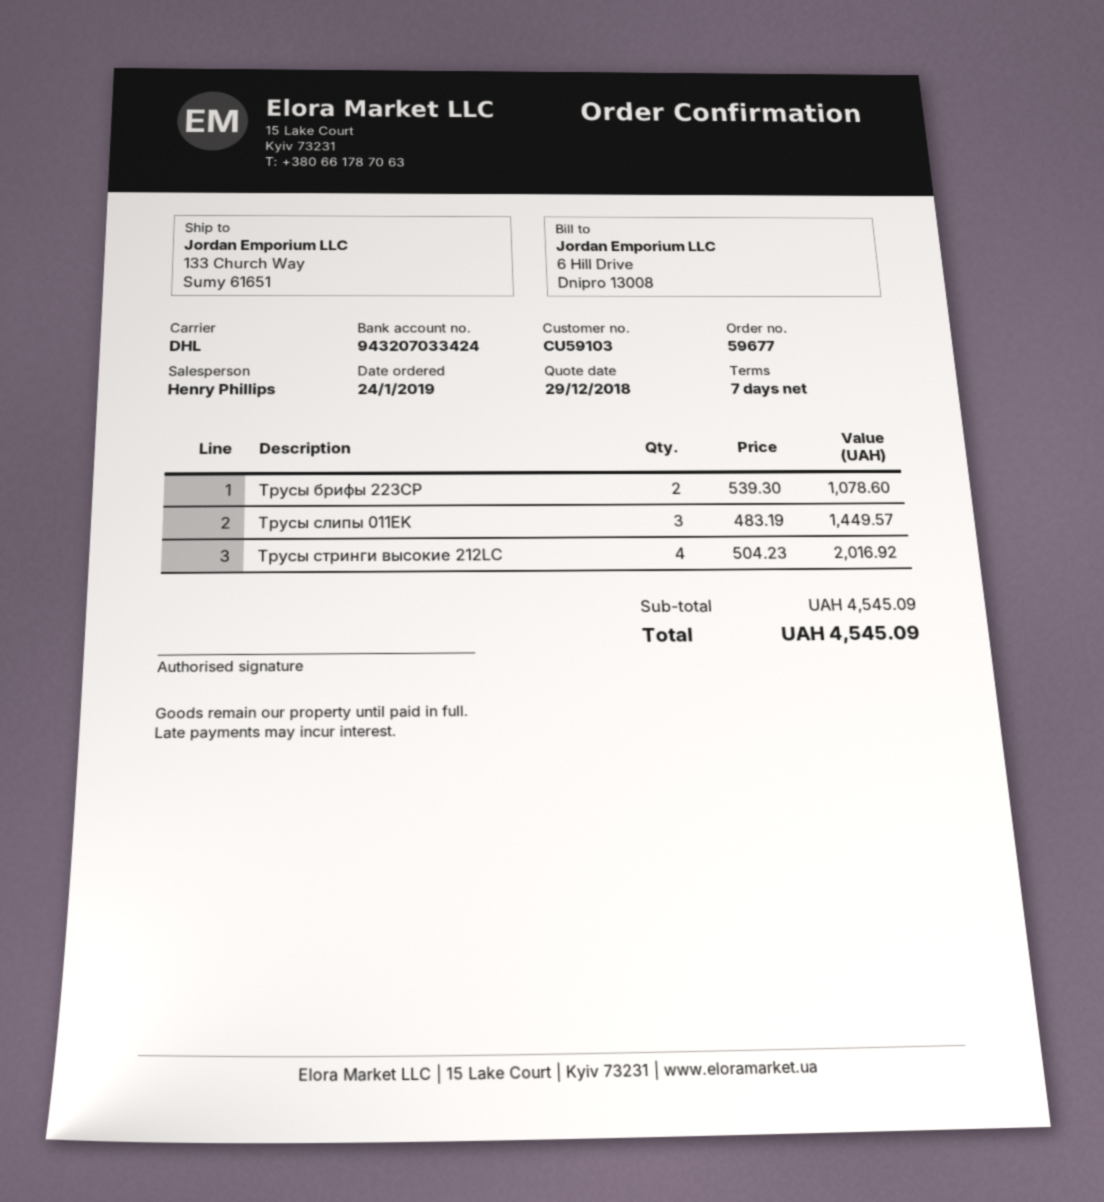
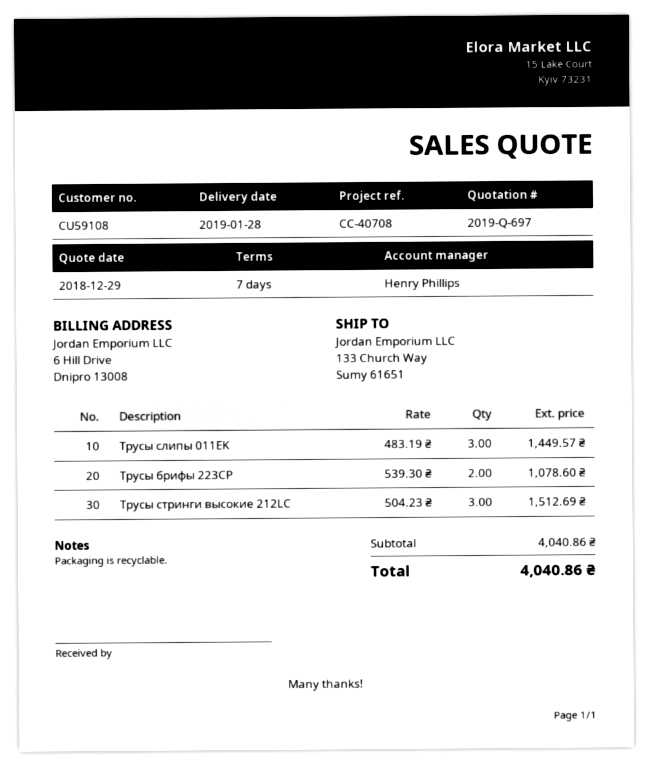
customer number: CU59103 -> CU59108
Трусы стринги высокие 212LC: 4 x 504.23 = 2016.92 -> 3 x 504.23 = 1512.69
subtotal: 4545.09 -> 4040.86
total: 4545.09 -> 4040.86

